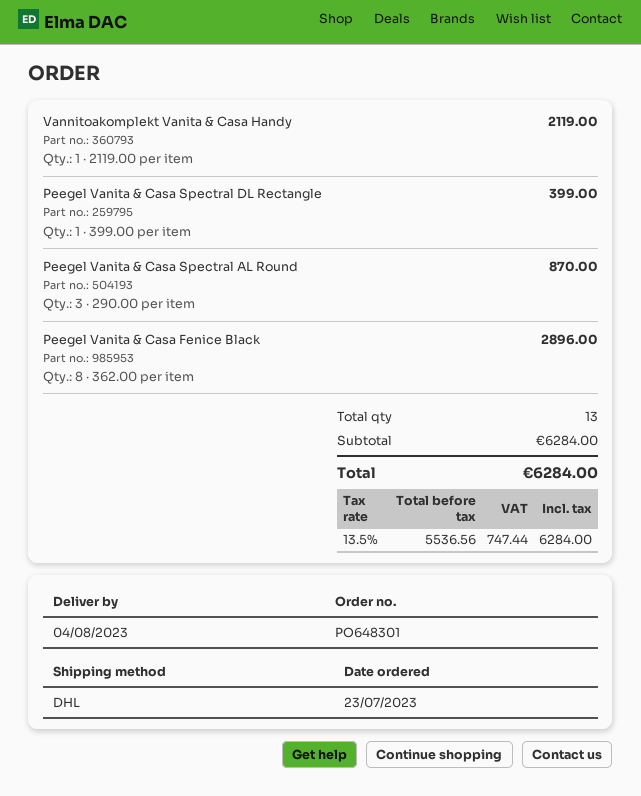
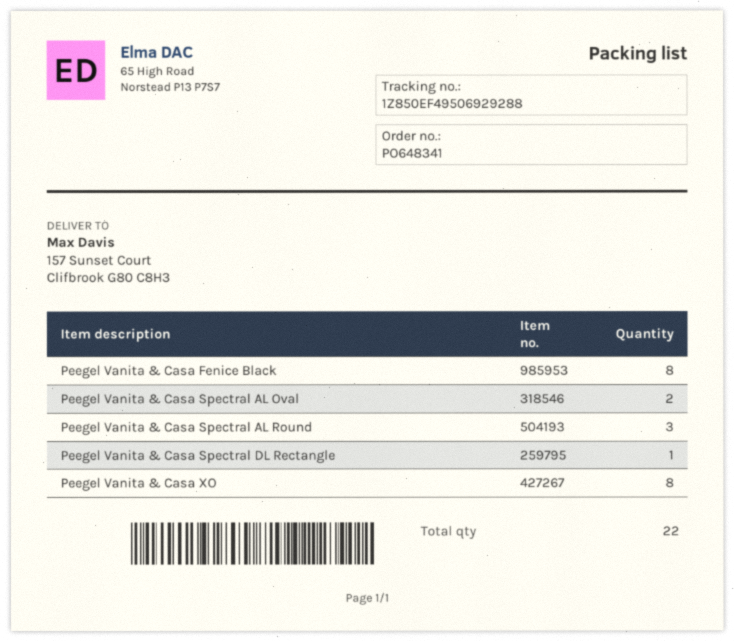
order number: PO648301 -> PO648341
Vannitoakomplekt Vanita & Casa Handy: 1 -> none
Peegel Vanita & Casa Spectral AL Oval: none -> 2
Peegel Vanita & Casa XO: none -> 8
total quantity: 13 -> 22

